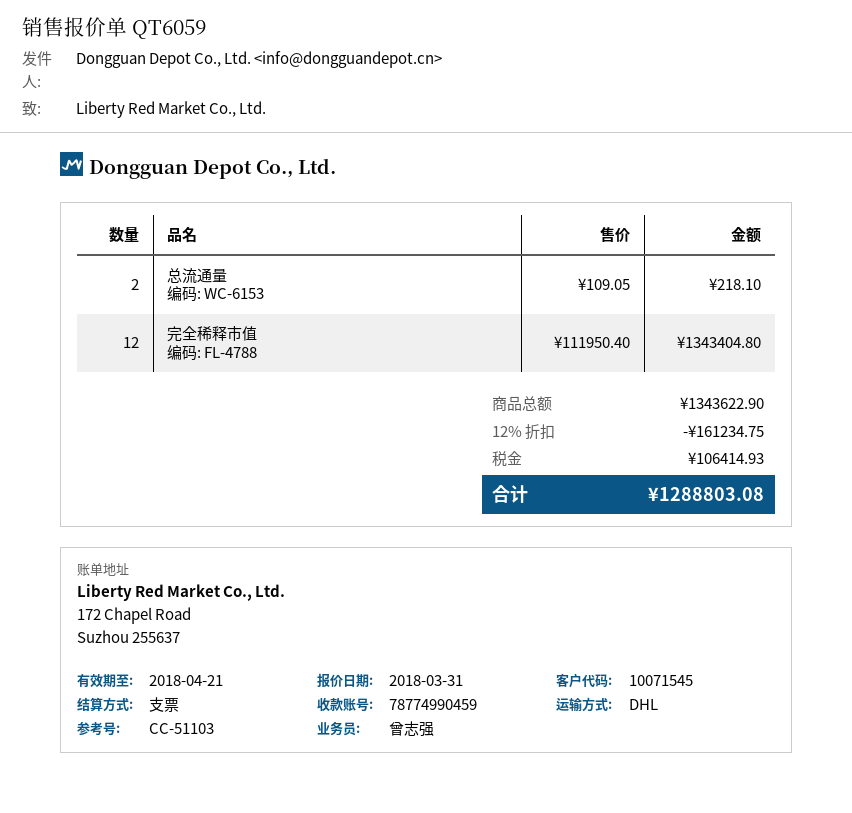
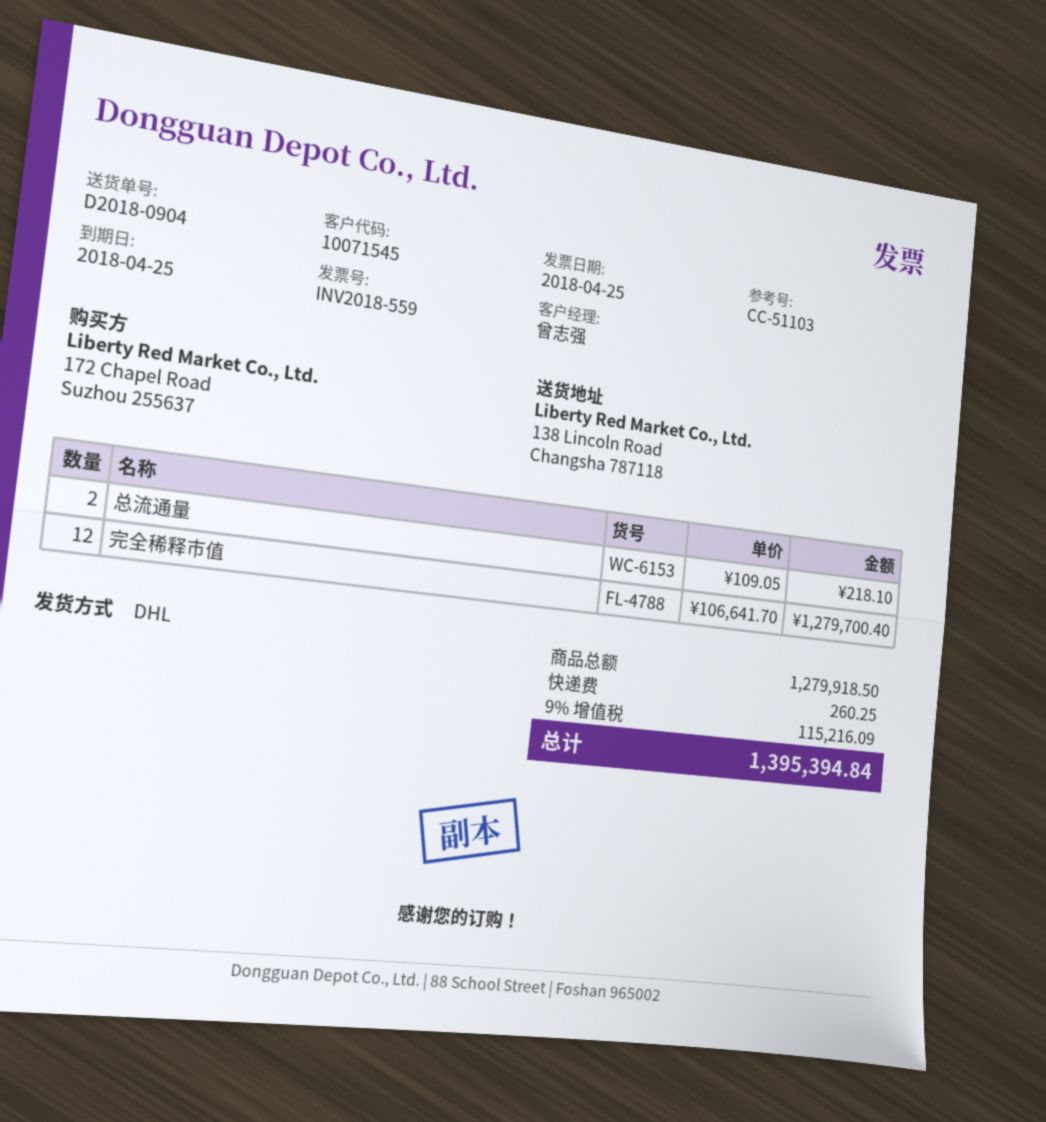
完全稀释市值: 12 x 111950.40 = 1343404.80 -> 12 x 106641.70 = 1279700.40
subtotal: 1343622.90 -> 1279918.50
discount: 12% = 161234.75 -> none
shipping: none -> 260.25
tax: 106414.93 -> 115216.09
total: 1288803.08 -> 1395394.84

